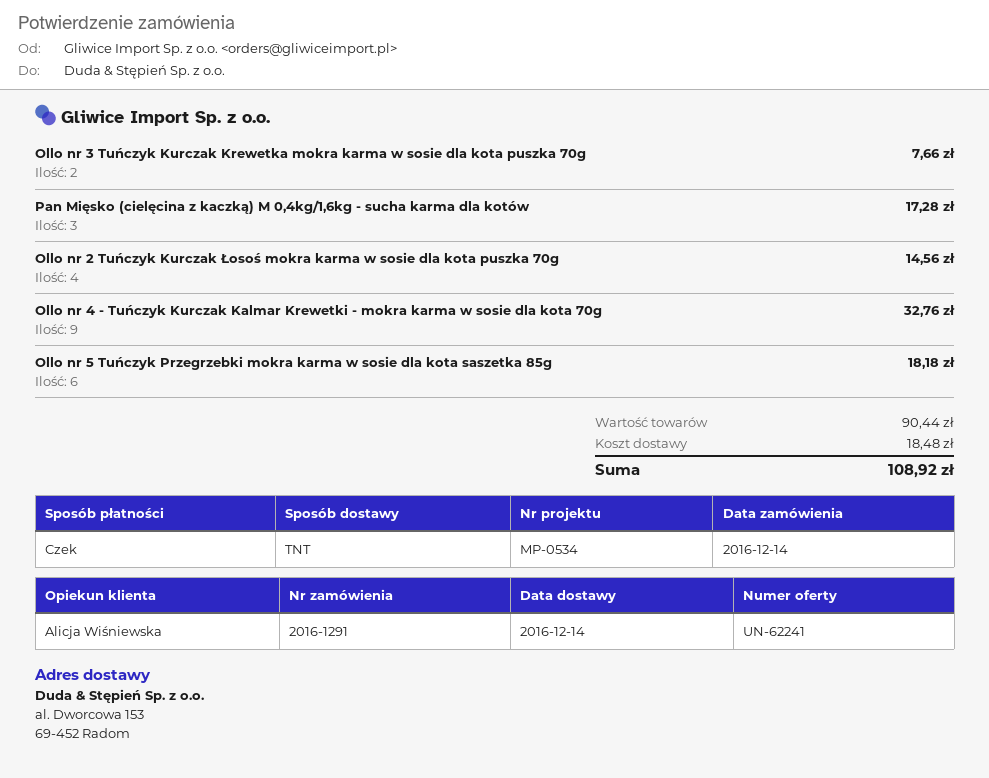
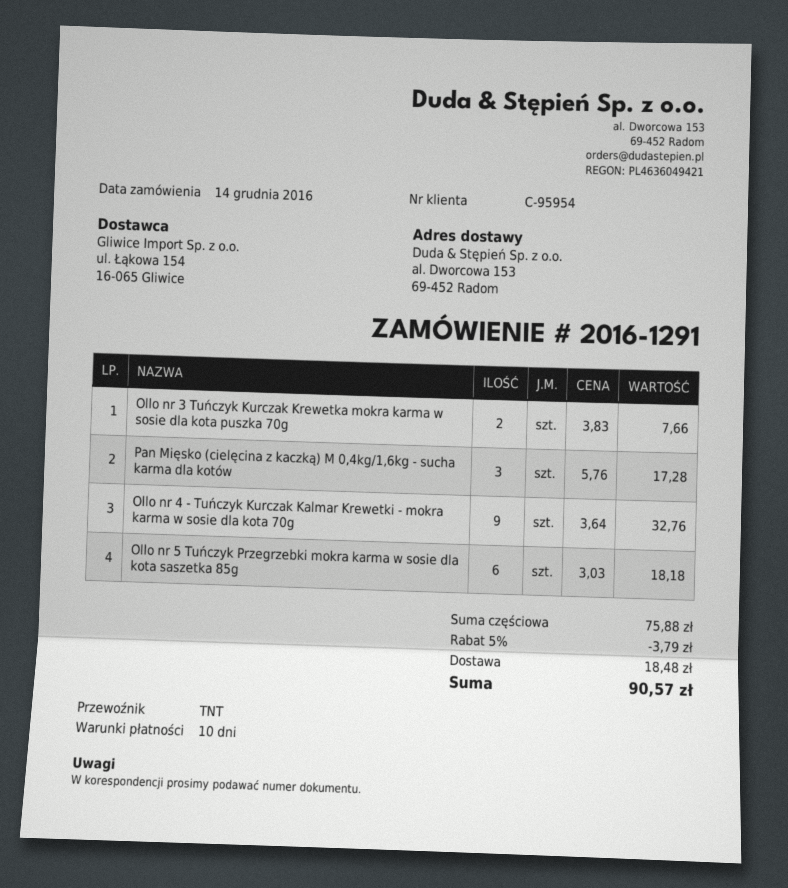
Ollo nr 2 Tuńczyk Kurczak Łosoś mokra karma w sosie dla kota puszka 70g: 4 for 14.56 -> none
subtotal: 90.44 -> 75.88
discount: none -> 5% = 3.79
total: 108.92 -> 90.57

